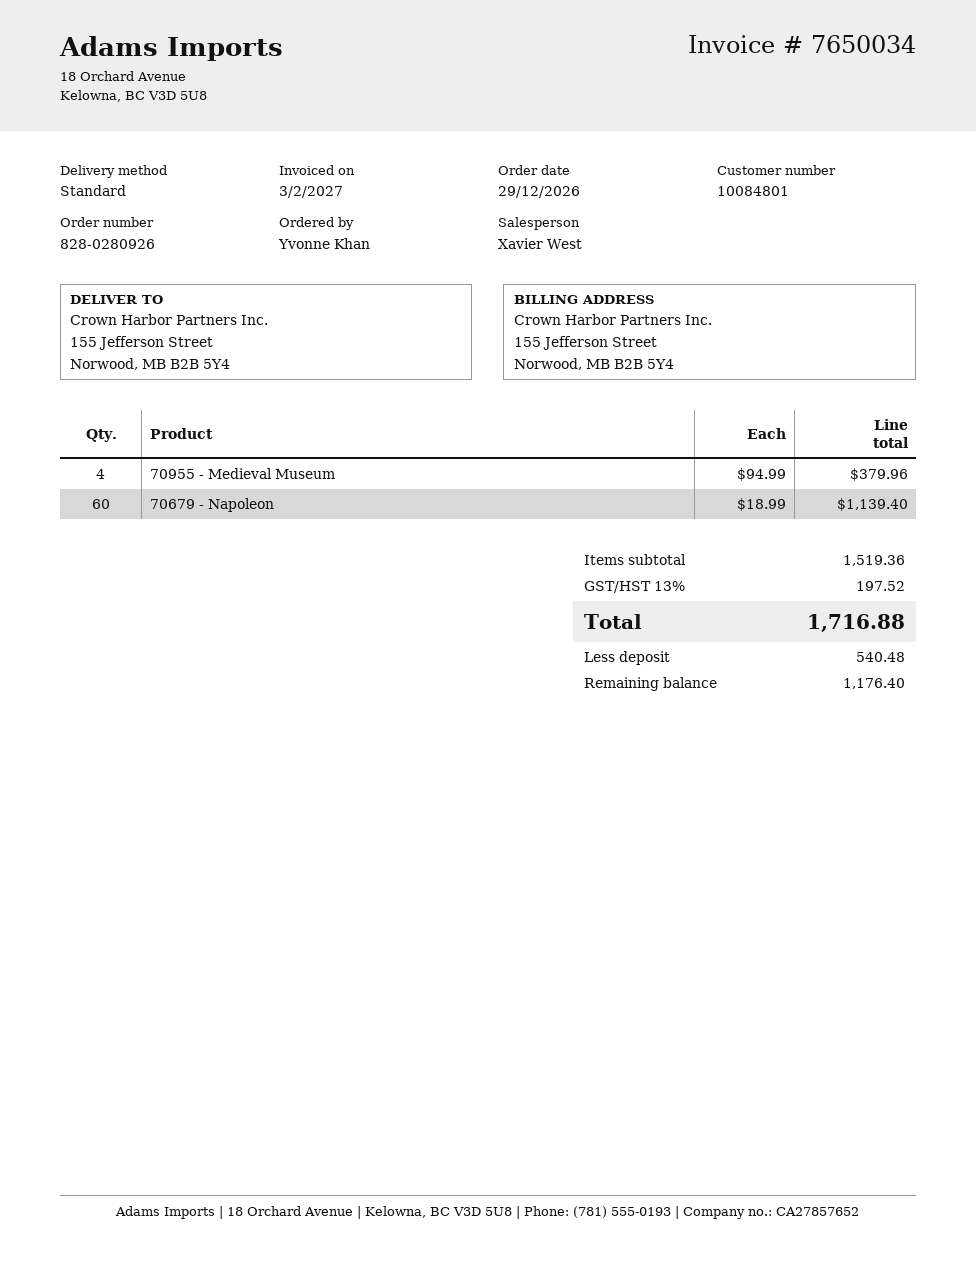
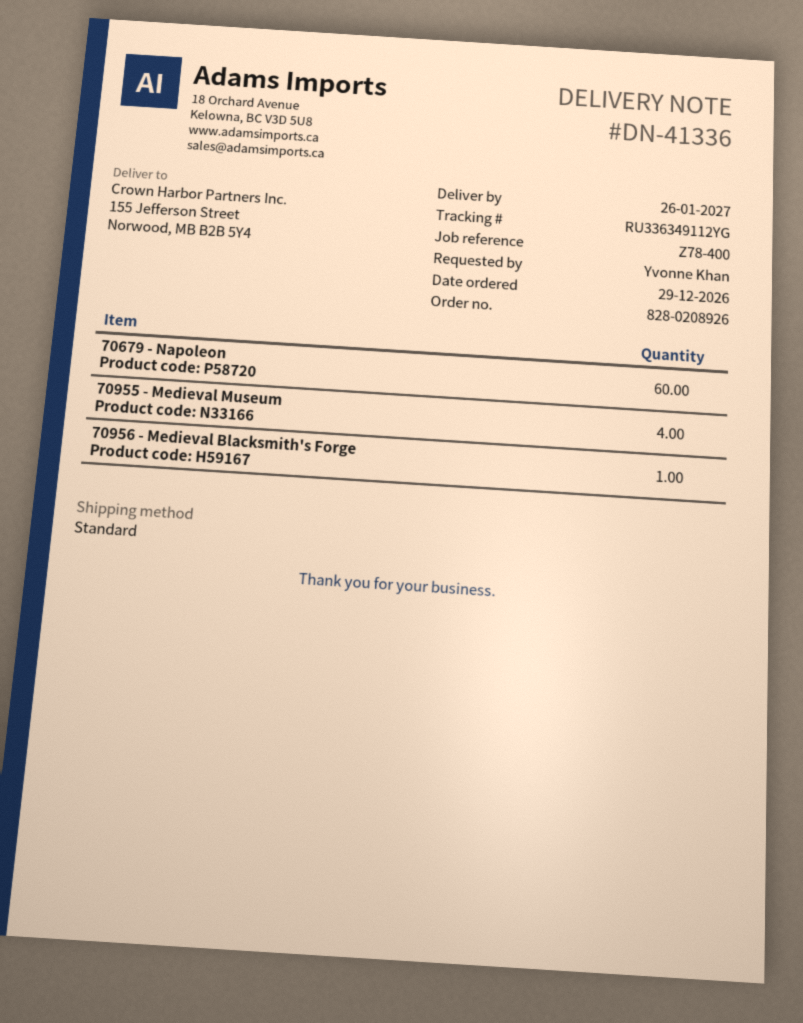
order number: 828-0280926 -> 828-0208926
70956 - Medieval Blacksmith's Forge: none -> 1

